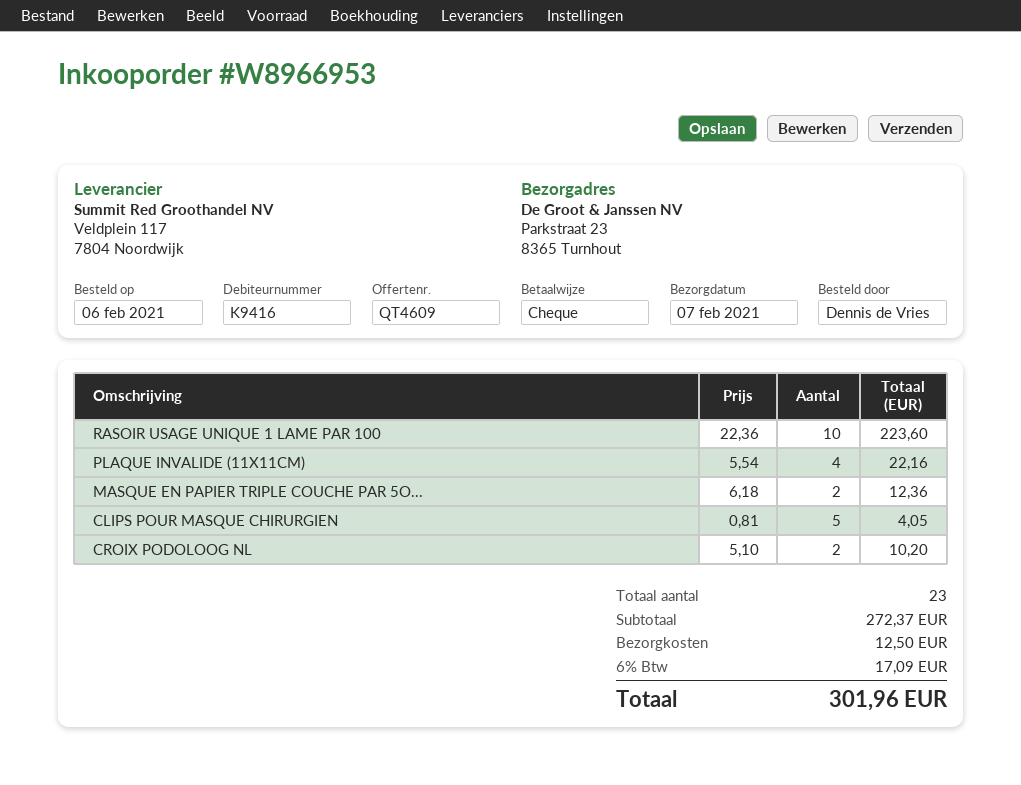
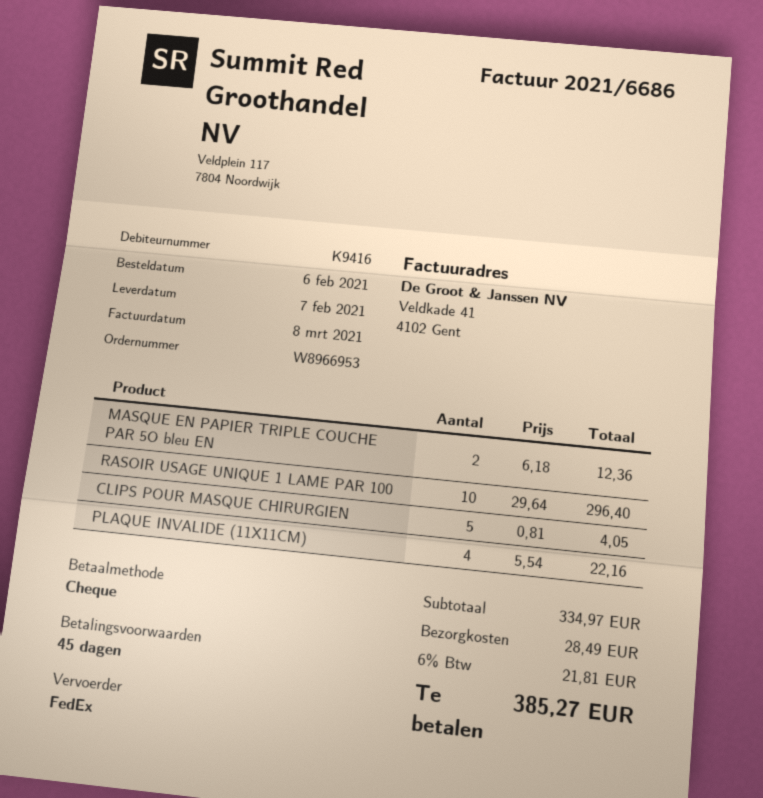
RASOIR USAGE UNIQUE 1 LAME PAR 100: 10 x 22.36 = 223.60 -> 10 x 29.64 = 296.40
CROIX PODOLOOG NL: 2 x 5.10 = 10.20 -> none
subtotal: 272.37 -> 334.97
shipping: 12.50 -> 28.49
tax: 6% = 17.09 -> 6% = 21.81
total: 301.96 -> 385.27

